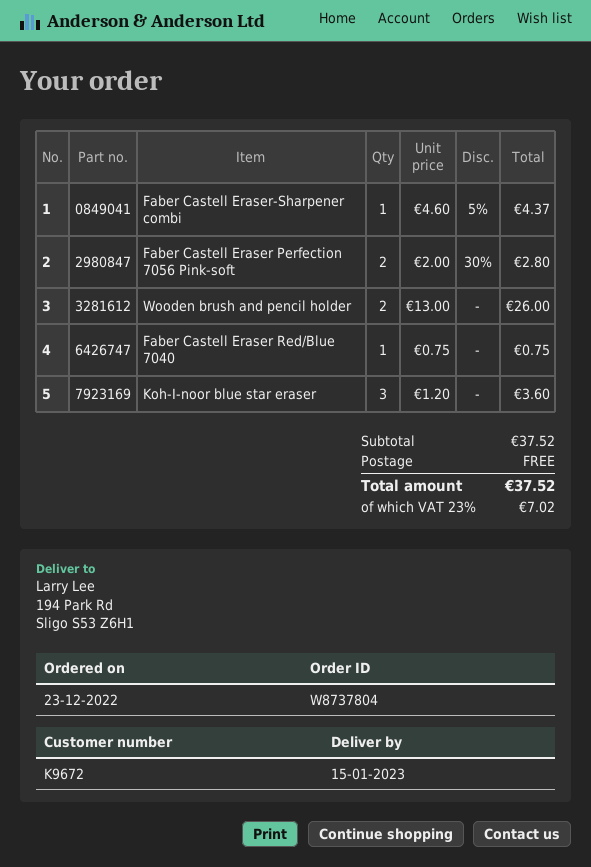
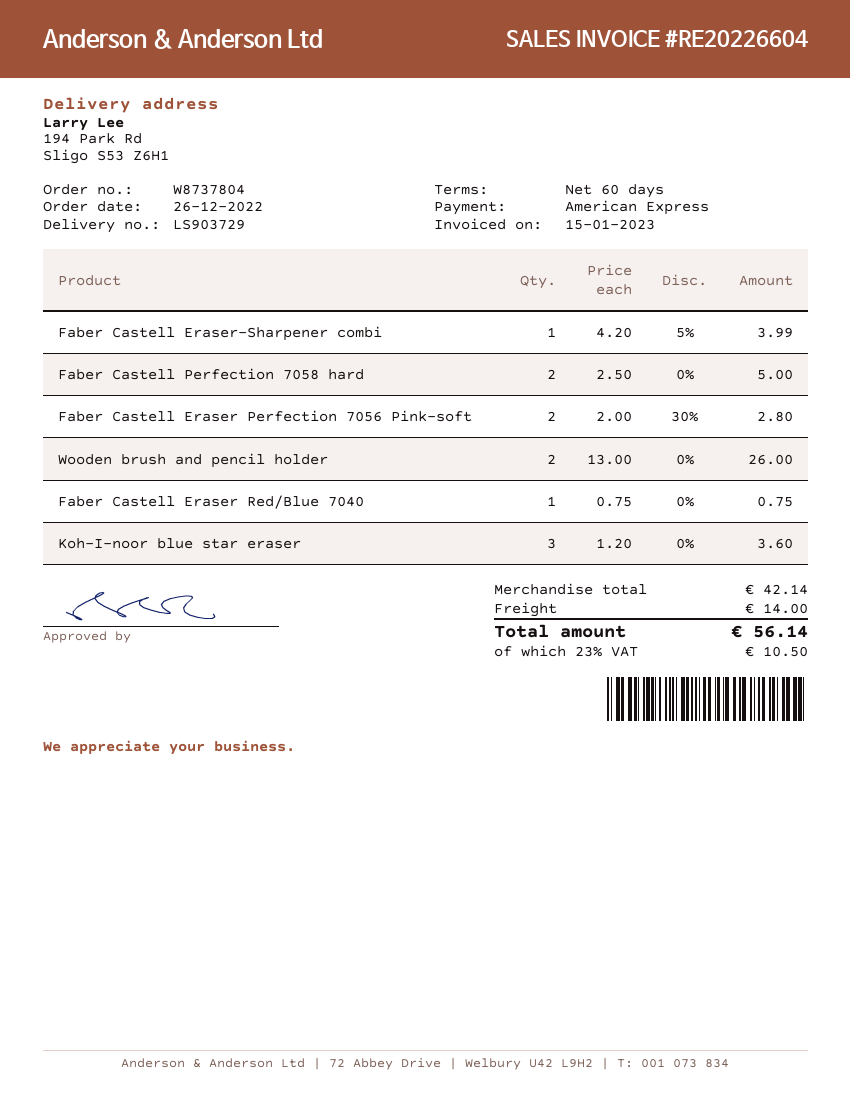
order date: 2022-12-23 -> 2022-12-26
Faber Castell Eraser-Sharpener combi: 1 x 4.60 - 5% = 4.37 -> 1 x 4.20 - 5% = 3.99
Faber Castell Perfection 7058 hard: none -> 2 x 2.50 = 5.00
subtotal: 37.52 -> 42.14
shipping: 0.00 -> 14.00
tax: 23% = 7.02 -> 23% = 10.50
total: 37.52 -> 56.14

